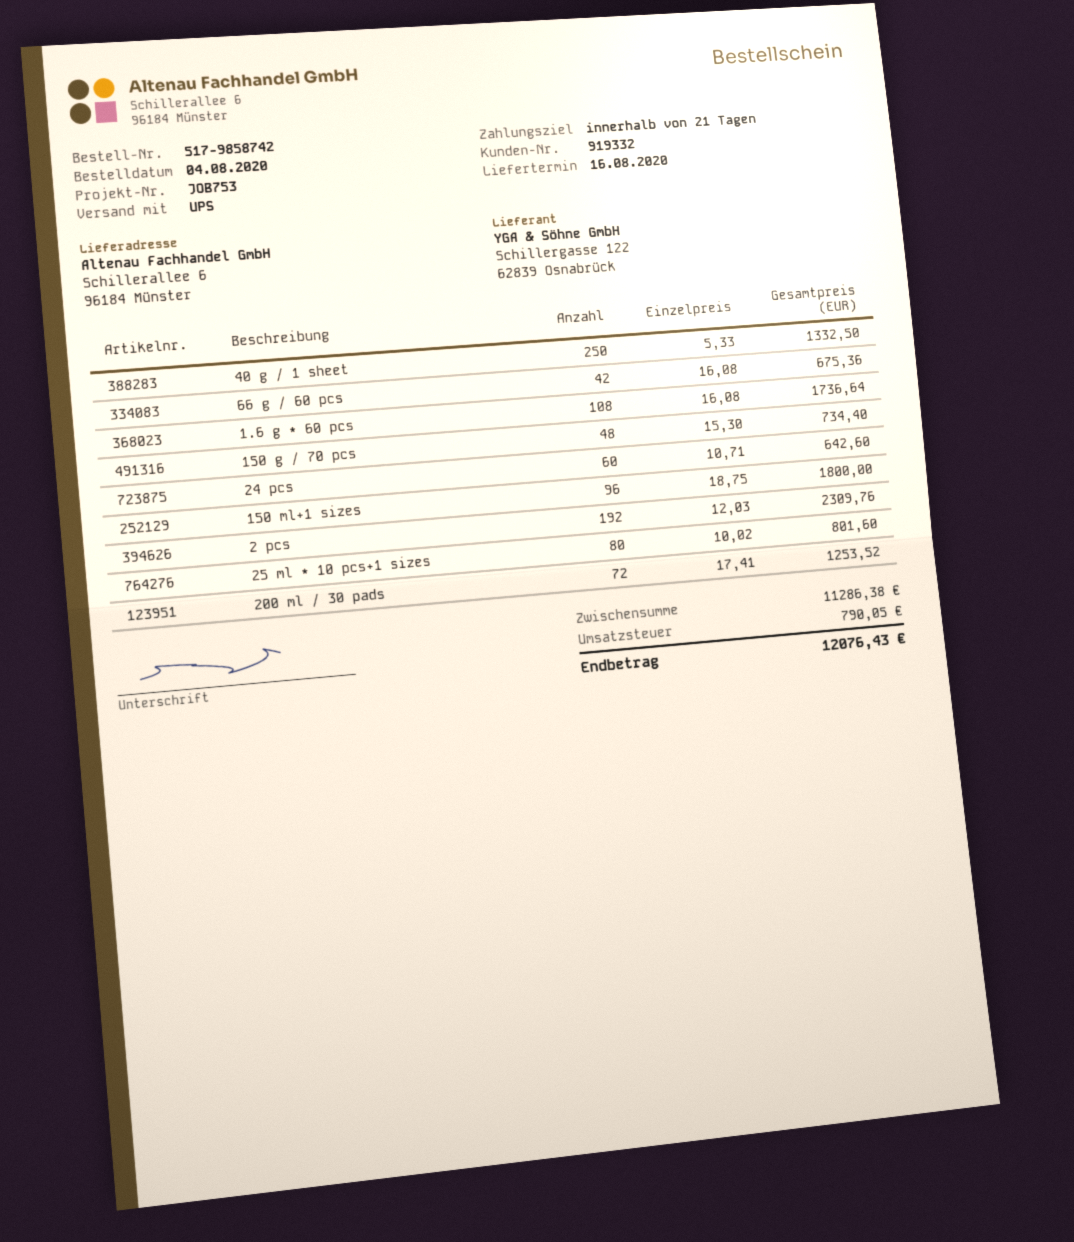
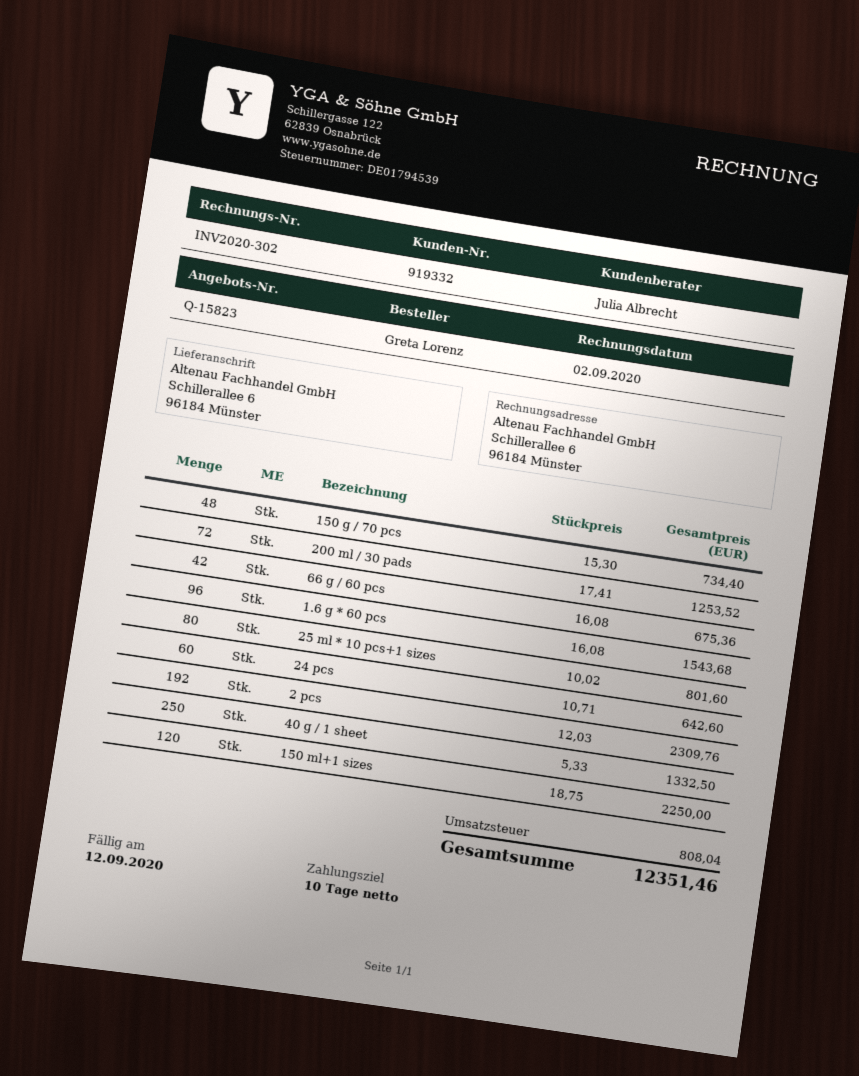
payment terms: 21 days -> 10 days
1.6 g * 60 pcs: 108 x 16.08 = 1736.64 -> 96 x 16.08 = 1543.68
150 ml+1 sizes: 96 x 18.75 = 1800.00 -> 120 x 18.75 = 2250.00
tax: 790.05 -> 808.04
total: 12076.43 -> 12351.46

